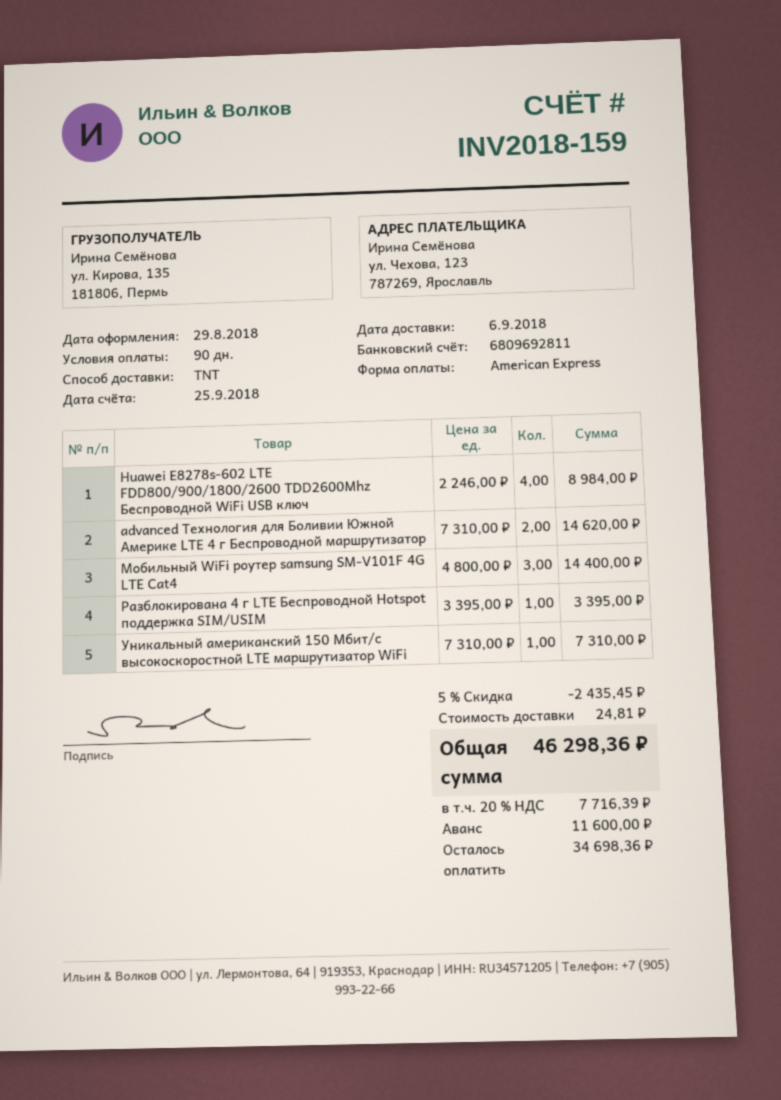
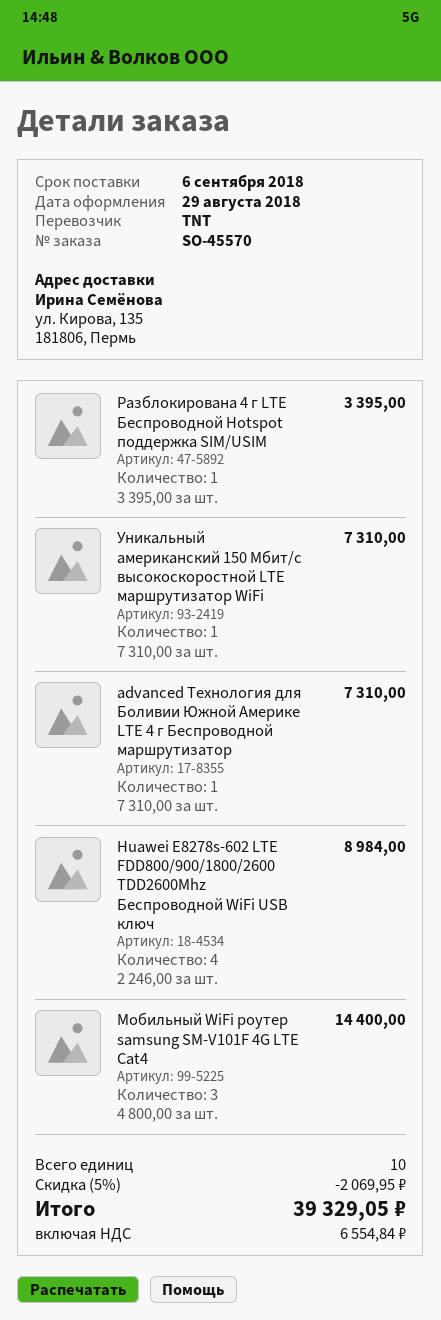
advanced Технология для Боливии Южной Америке LTE 4 г Беспроводной маршрутизатор: 2 x 7310.00 = 14620.00 -> 1 x 7310.00 = 7310.00
discount: 5% = 2435.45 -> 5% = 2069.95
shipping: 24.81 -> none
tax: 7716.39 -> 6554.84
total: 46298.36 -> 39329.05

